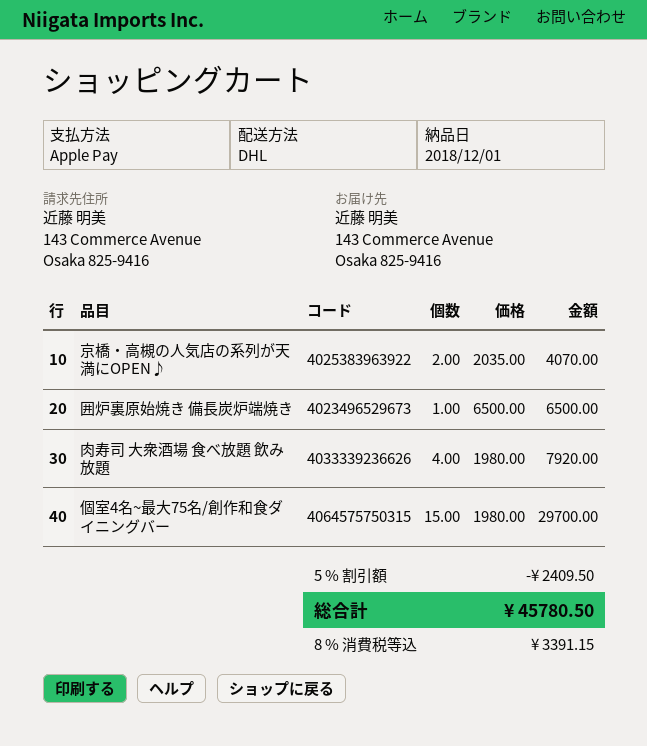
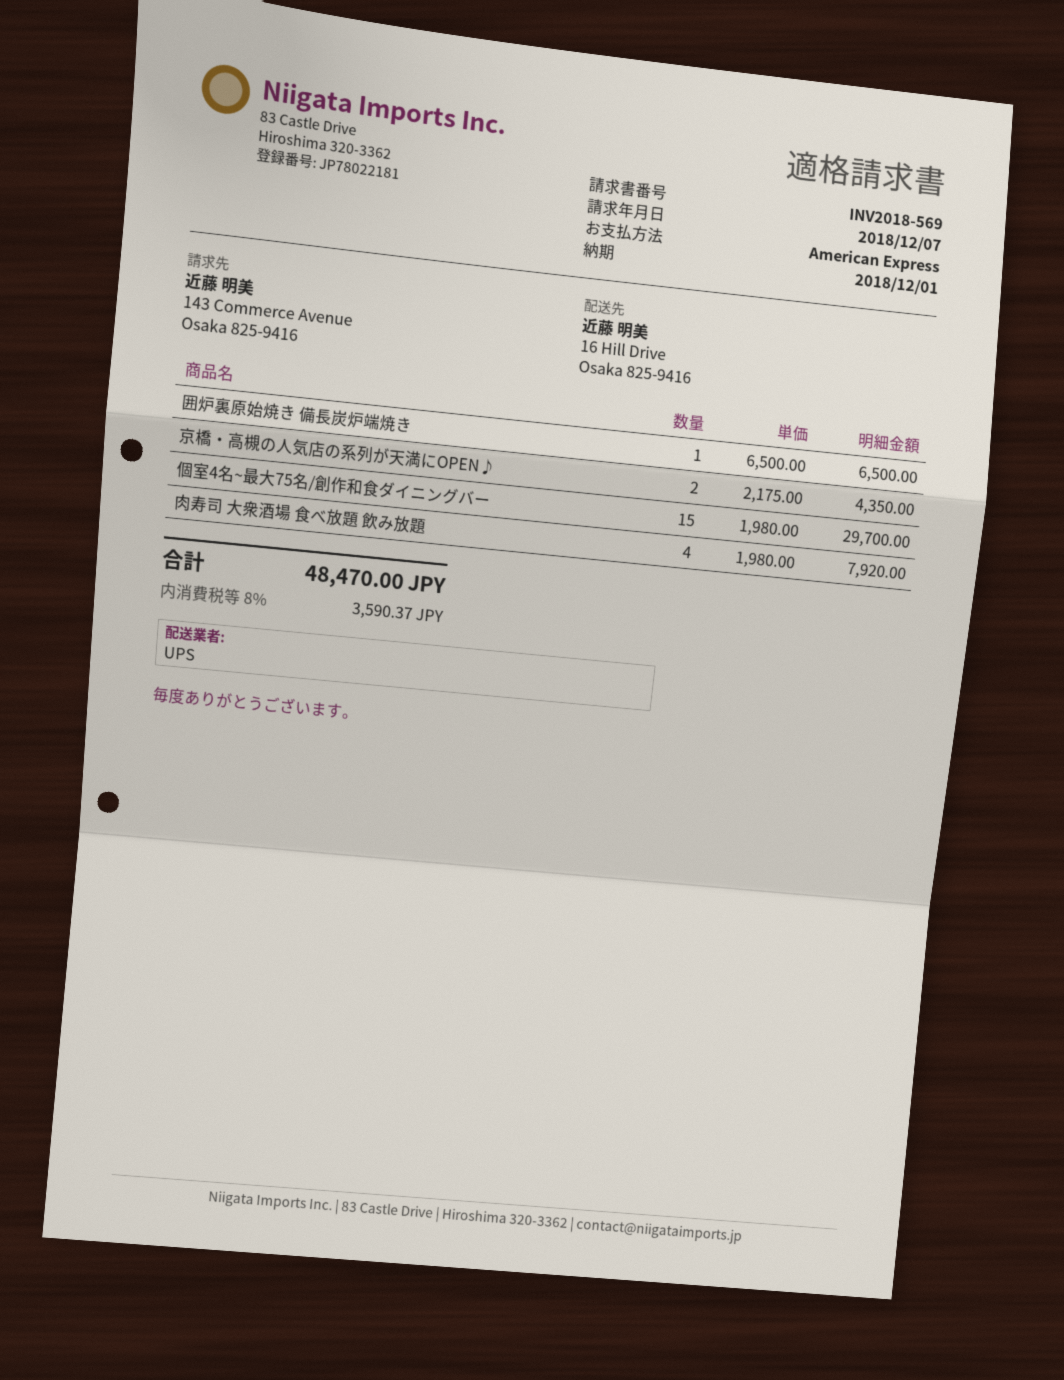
payment method: Apple Pay -> American Express
shipping method: DHL -> UPS
ship to: 143 Commerce Avenue, Osaka 825-9416 -> 16 Hill Drive, Osaka 825-9416
京橋・高槻の人気店の系列が天満にOPEN♪: 2 x 2035.00 = 4070.00 -> 2 x 2175.00 = 4350.00
discount: 5% = 2409.50 -> none
tax: 8% = 3391.15 -> 8% = 3590.37
total: 45780.50 -> 48470.00

